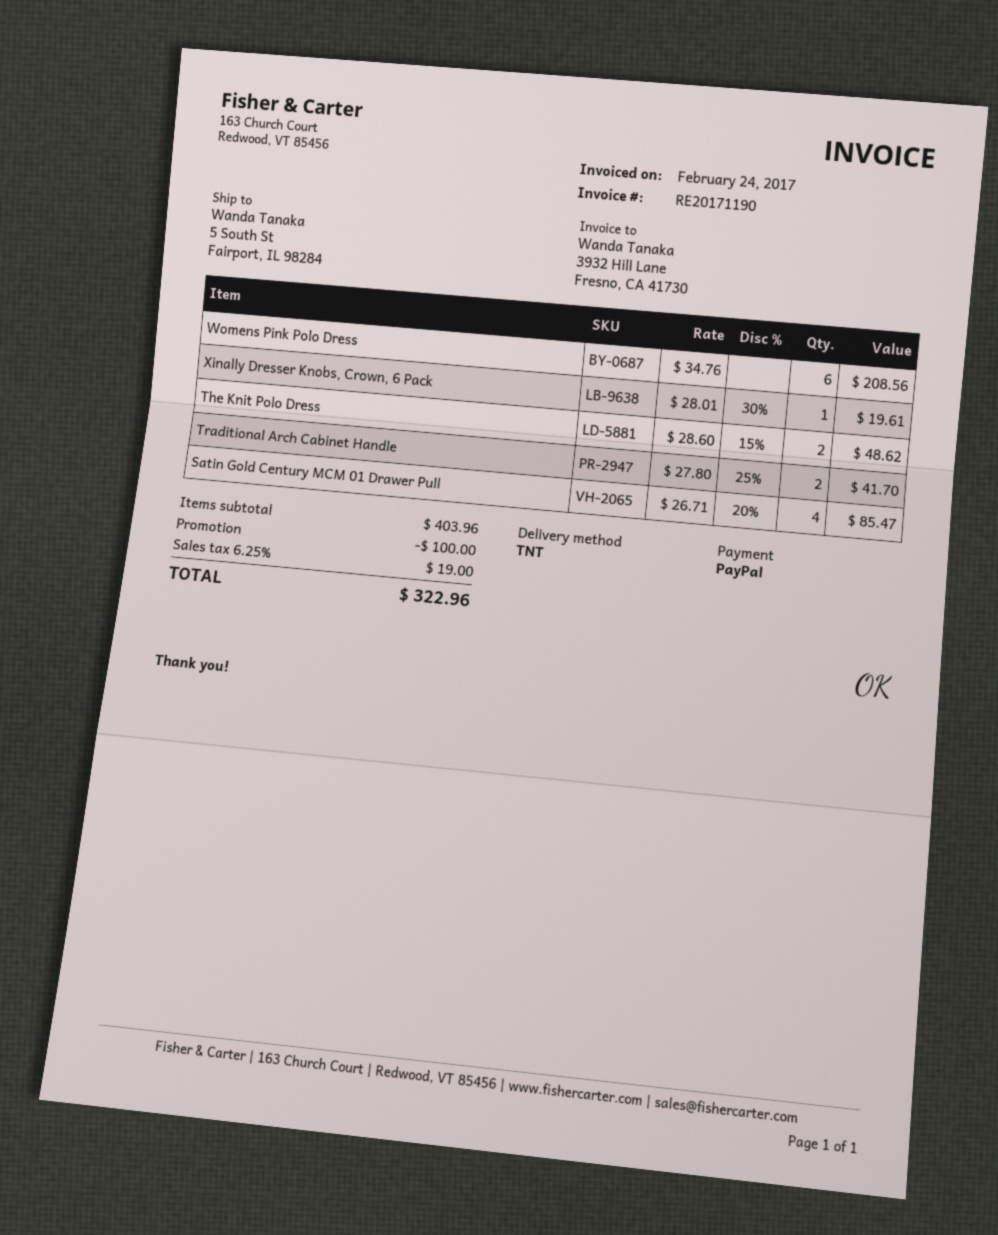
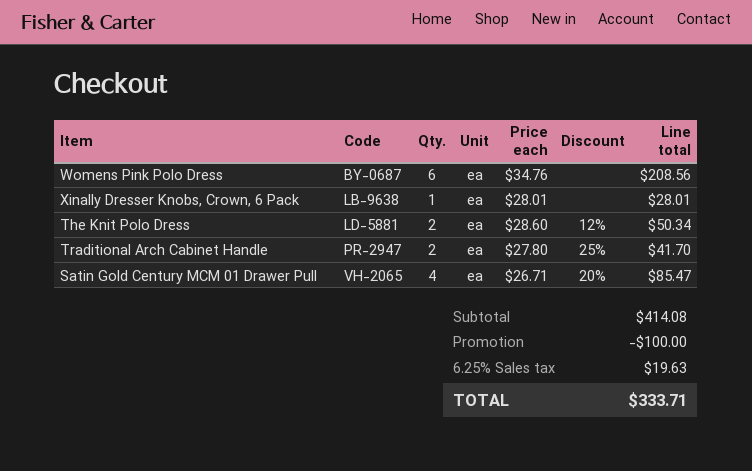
Xinally Dresser Knobs, Crown, 6 Pack: 1 x 28.01 - 30% = 19.61 -> 1 x 28.01 = 28.01
The Knit Polo Dress: 2 x 28.60 - 15% = 48.62 -> 2 x 28.60 - 12% = 50.34
subtotal: 403.96 -> 414.08
tax: 6.25% = 19.00 -> 6.25% = 19.63
total: 322.96 -> 333.71

